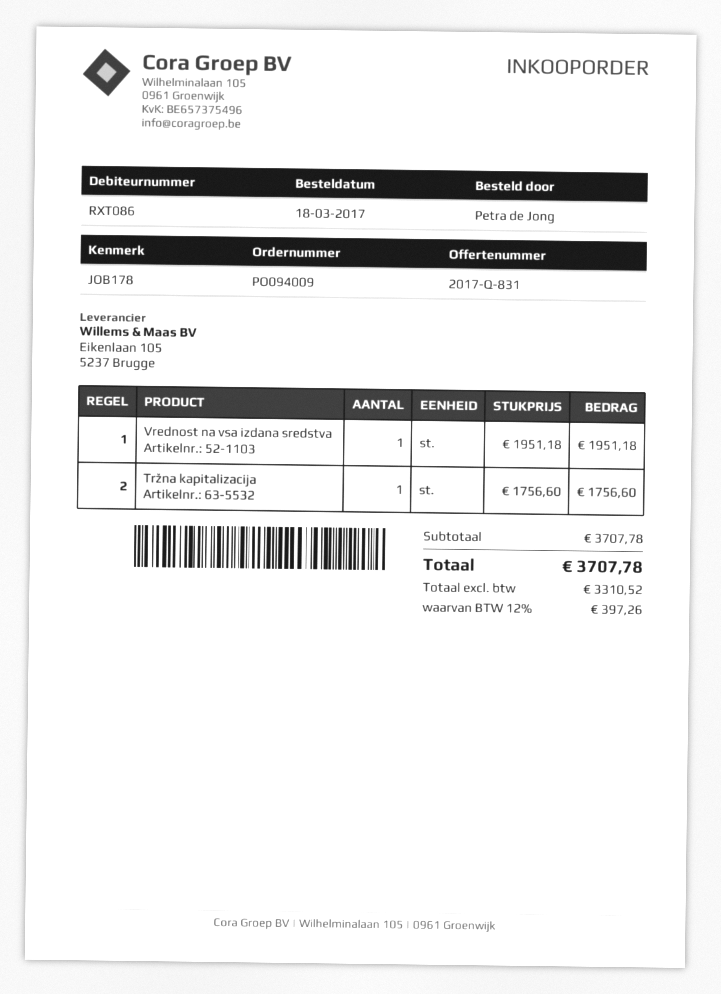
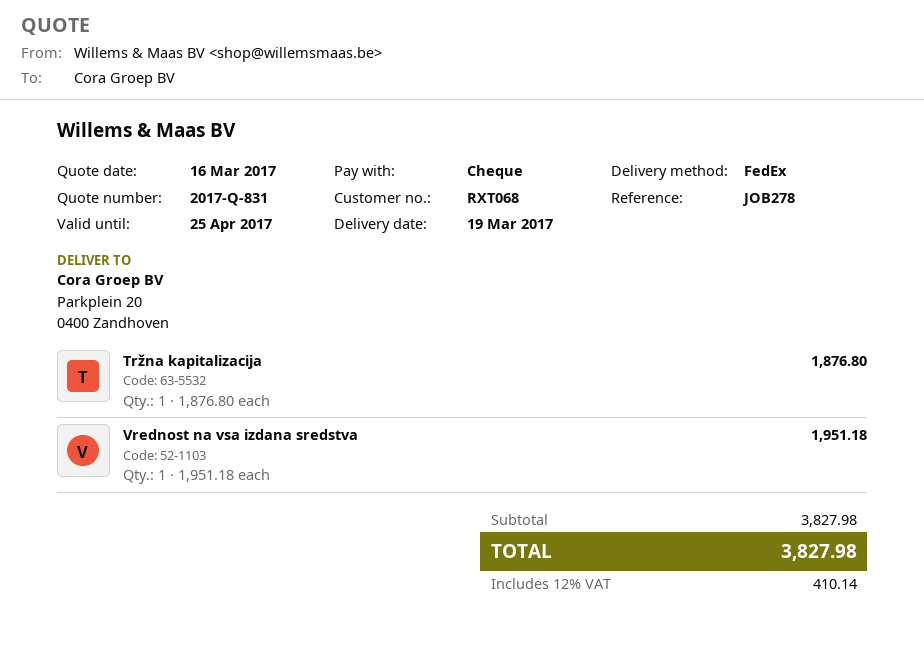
customer number: RXT086 -> RXT068
reference: JOB178 -> JOB278
Tržna kapitalizacija: 1 x 1756.60 = 1756.60 -> 1 x 1876.80 = 1876.80
subtotal: 3707.78 -> 3827.98
tax: 12% = 397.26 -> 12% = 410.14
total: 3707.78 -> 3827.98

